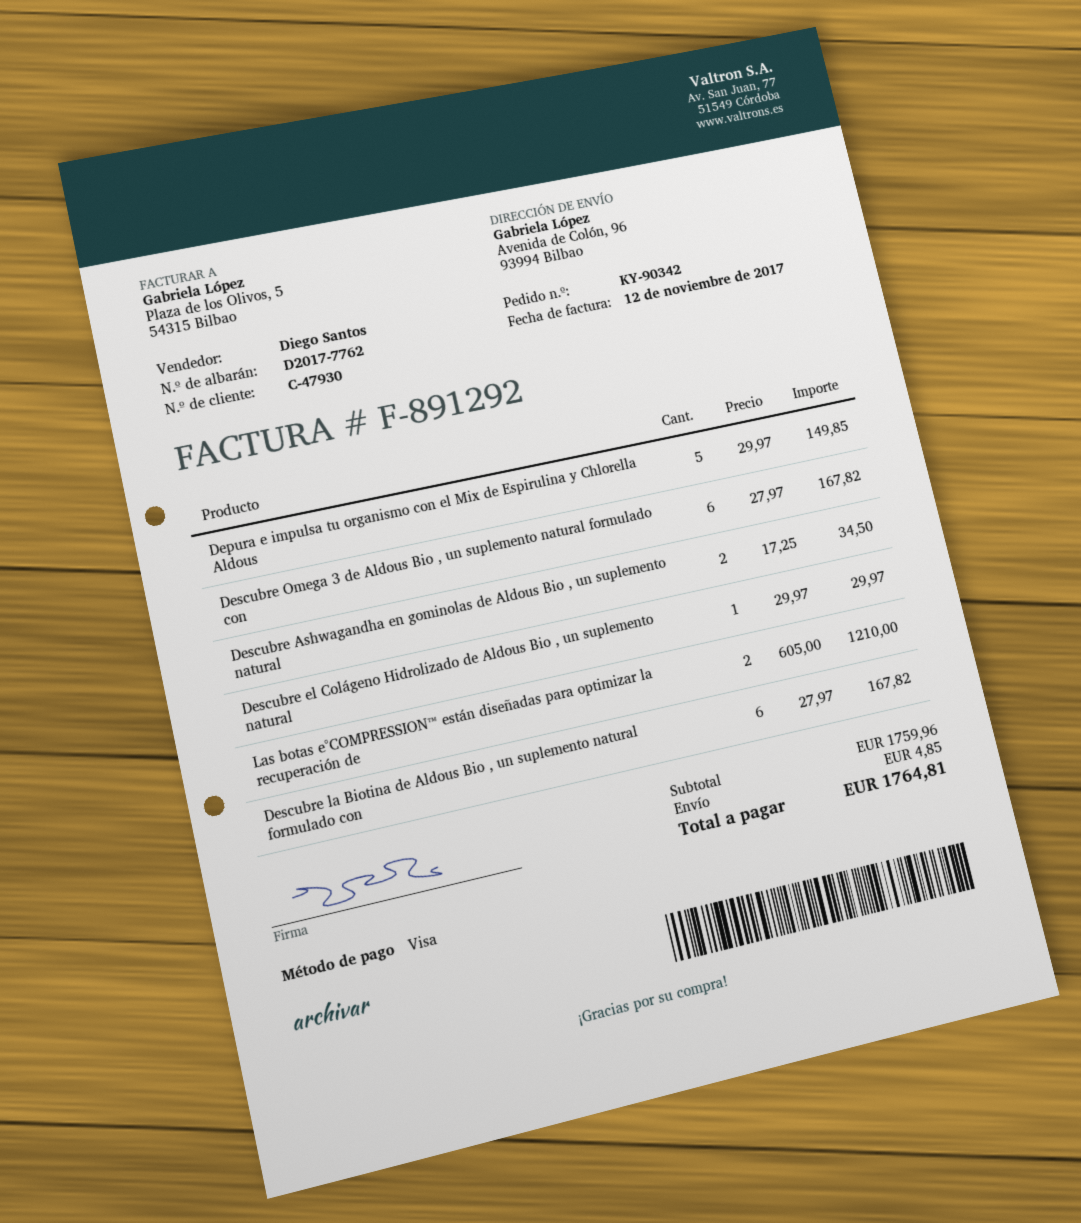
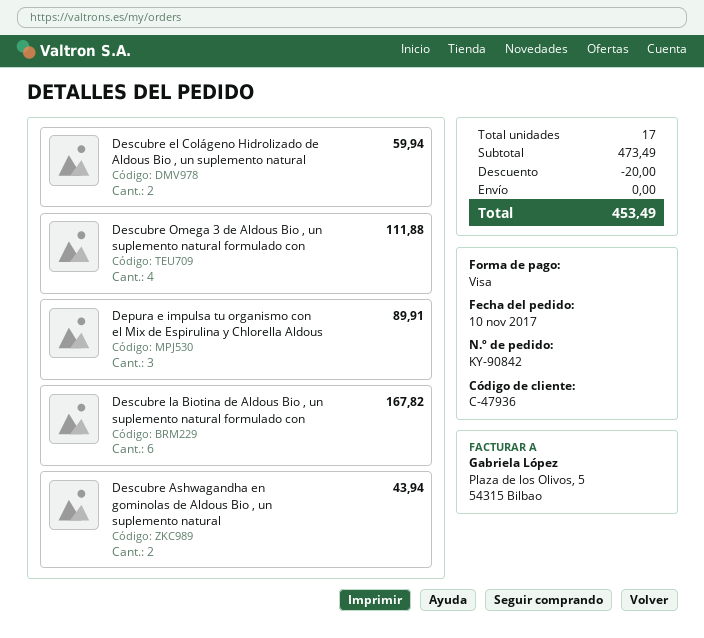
order number: KY-90342 -> KY-90842
customer number: C-47930 -> C-47936
Depura e impulsa tu organismo con el Mix de Espirulina y Chlorella Aldous: 5 for 149.85 -> 3 for 89.91
Descubre Omega 3 de Aldous Bio , un suplemento natural formulado con: 6 for 167.82 -> 4 for 111.88
Descubre Ashwagandha en gominolas de Aldous Bio , un suplemento natural: 2 for 34.50 -> 2 for 43.94
Descubre el Colágeno Hidrolizado de Aldous Bio , un suplemento natural: 1 for 29.97 -> 2 for 59.94
Las botas e°COMPRESSION™ están diseñadas para optimizar la recuperación de: 2 for 1210.00 -> none
subtotal: 1759.96 -> 473.49
discount: none -> 20.00
shipping: 4.85 -> 0.00
total: 1764.81 -> 453.49

